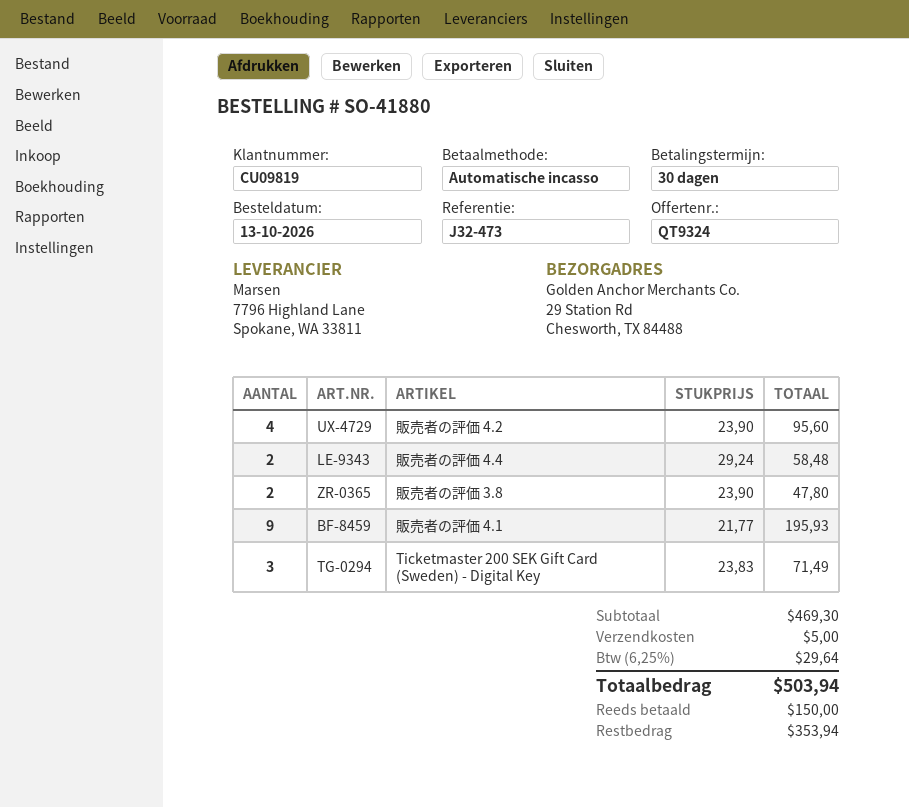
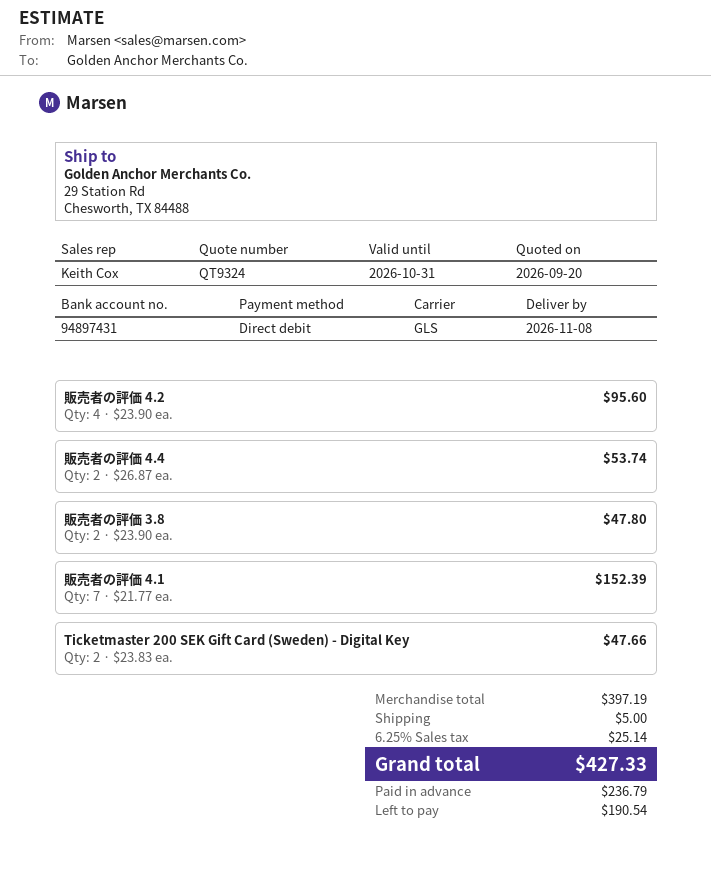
販売者の評価 4.4: 2 x 29.24 = 58.48 -> 2 x 26.87 = 53.74
販売者の評価 4.1: 9 x 21.77 = 195.93 -> 7 x 21.77 = 152.39
Ticketmaster 200 SEK Gift Card (Sweden) - Digital Key: 3 x 23.83 = 71.49 -> 2 x 23.83 = 47.66
subtotal: 469.30 -> 397.19
tax: 6.25% = 29.64 -> 6.25% = 25.14
total: 503.94 -> 427.33
deposit: 150.00 -> 236.79
balance: 353.94 -> 190.54

